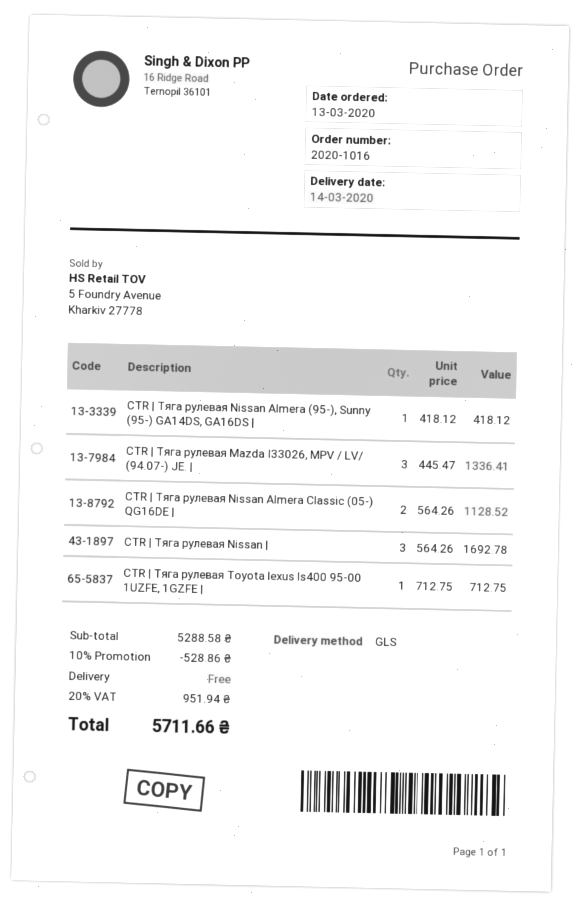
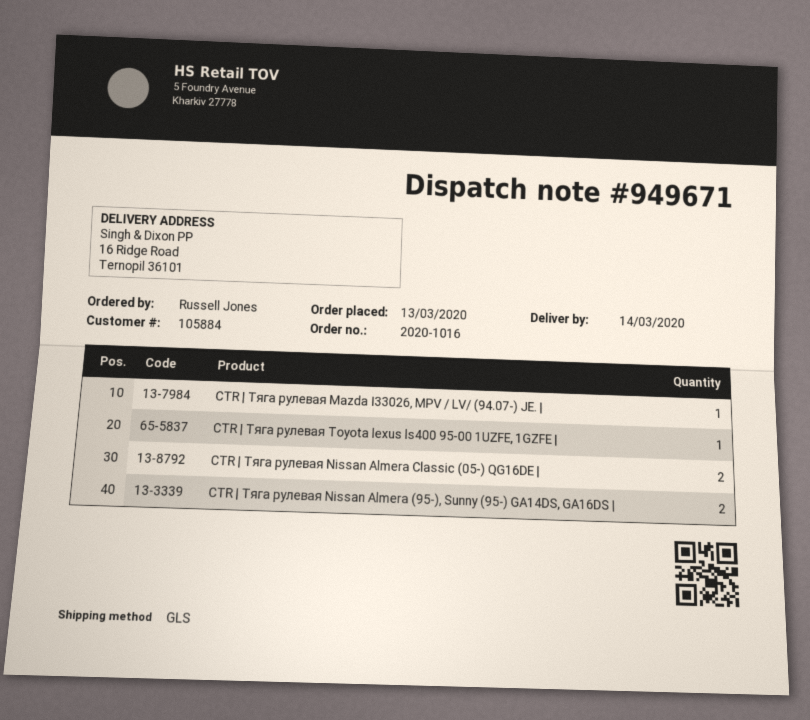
CTR | Тяга рулевая Nissan Almera (95-), Sunny (95-) GA14DS, GA16DS |: 1 -> 2
CTR | Тяга рулевая Mazda I33026, MPV / LV/ (94.07-) JE. |: 3 -> 1
CTR | Тяга рулевая Nissan |: 3 -> none

